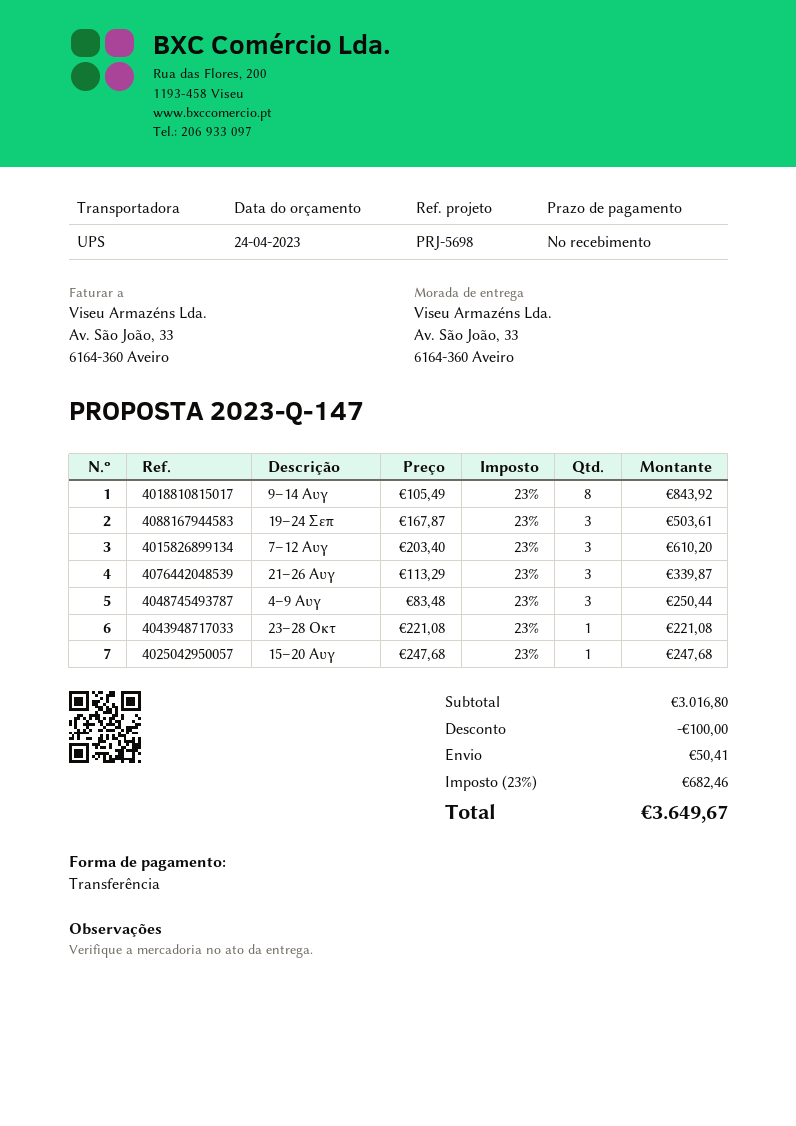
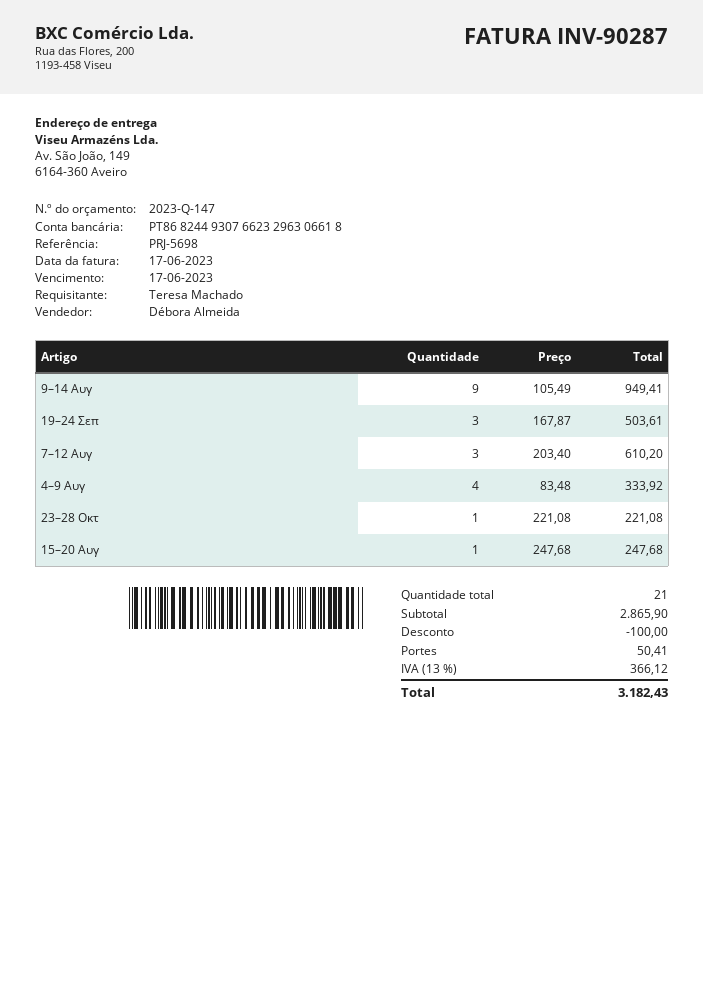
ship to: Av. São João, 33, 6164-360 Aveiro -> Av. São João, 149, 6164-360 Aveiro
9–14 Αυγ: 8 x 105.49 = 843.92 -> 9 x 105.49 = 949.41
21–26 Αυγ: 3 x 113.29 = 339.87 -> none
4–9 Αυγ: 3 x 83.48 = 250.44 -> 4 x 83.48 = 333.92
subtotal: 3016.80 -> 2865.90
tax: 23% = 682.46 -> 13% = 366.12
total: 3649.67 -> 3182.43

